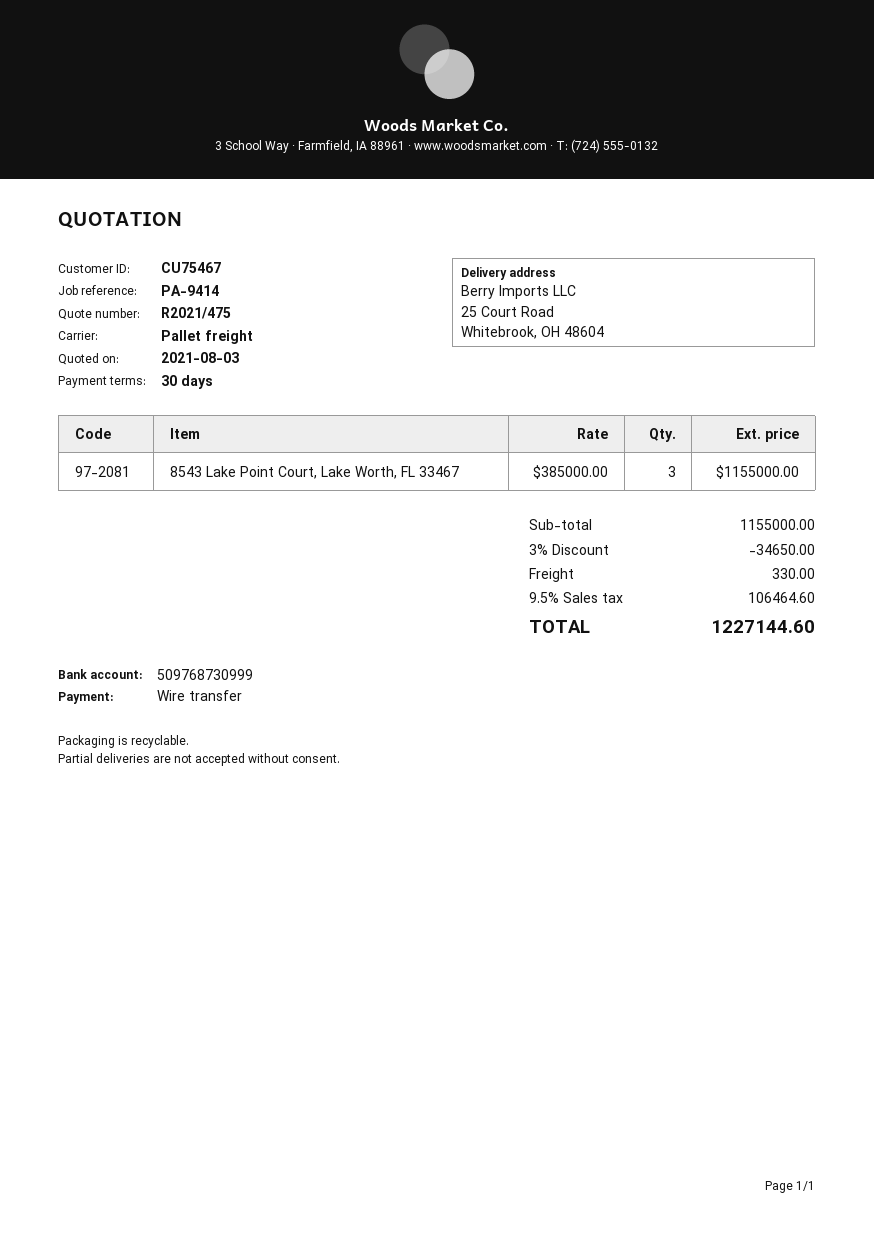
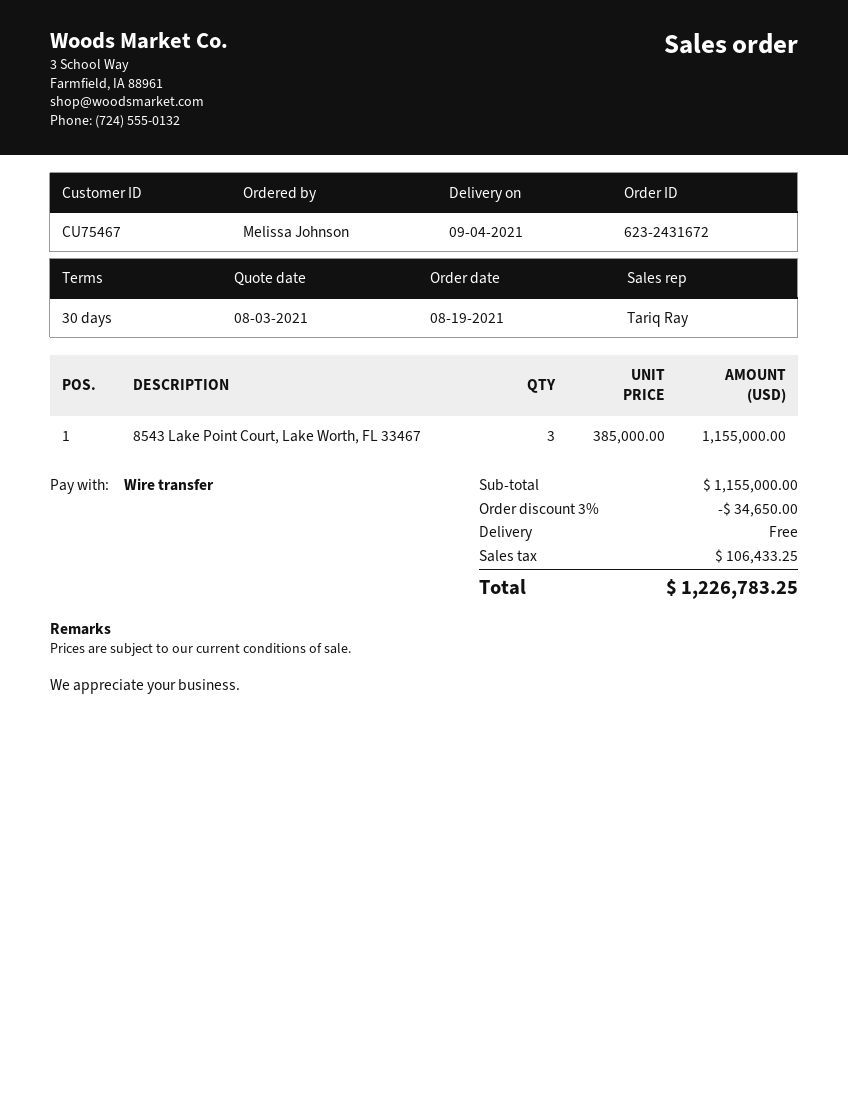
shipping: 330.00 -> 0.00
tax: 106464.60 -> 106433.25
total: 1227144.60 -> 1226783.25

